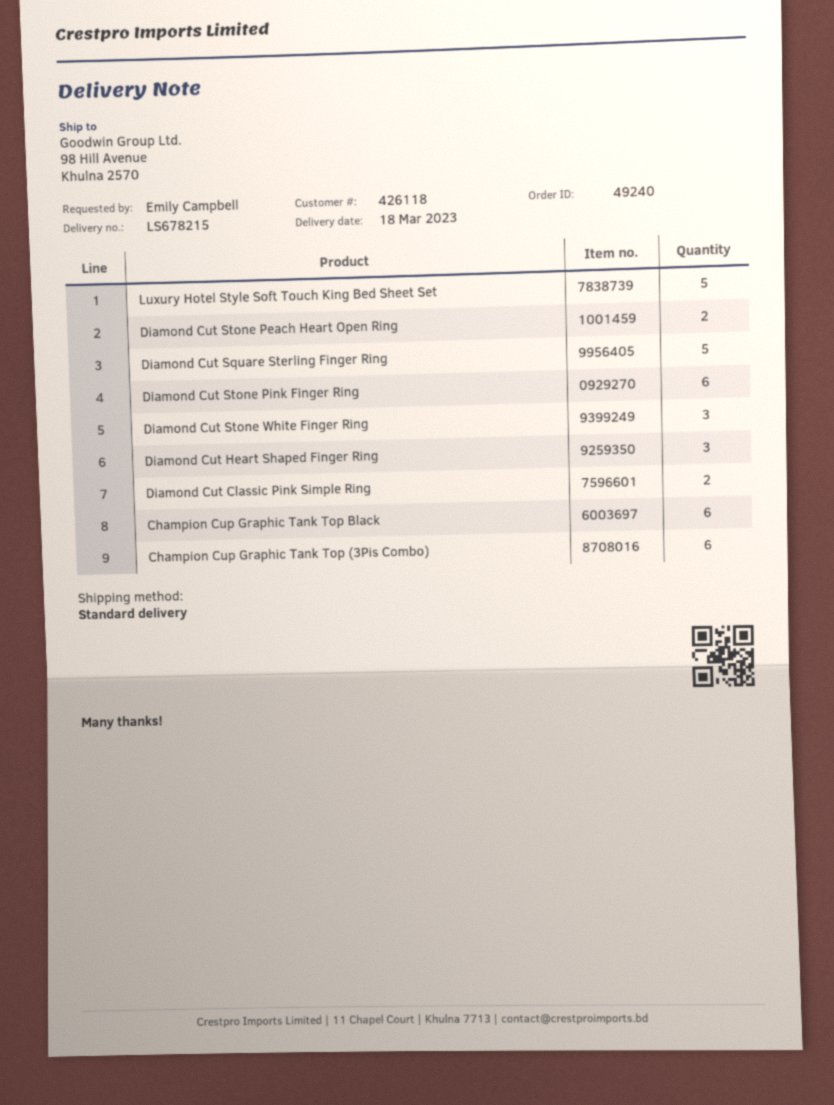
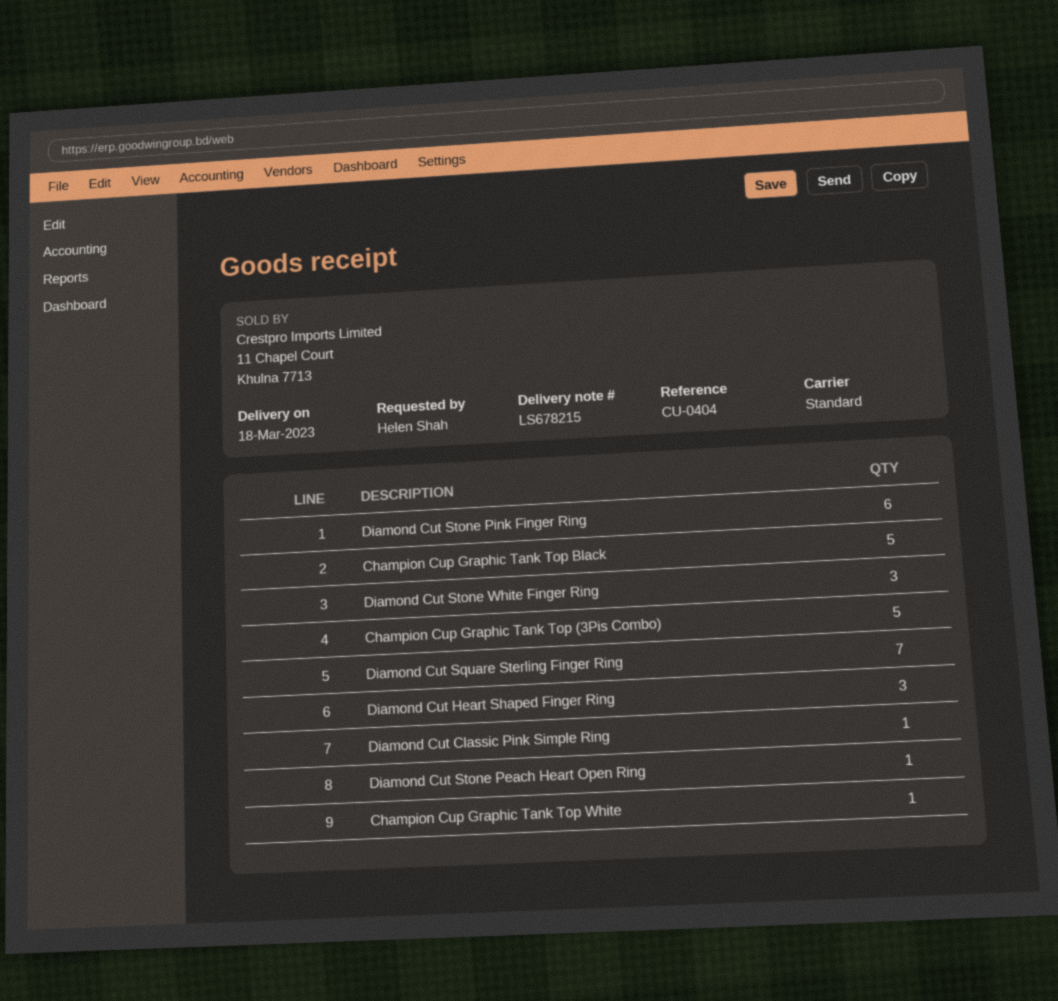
ordered by: Emily Campbell -> Helen Shah
Luxury Hotel Style Soft Touch King Bed Sheet Set: 5 -> none
Diamond Cut Stone Peach Heart Open Ring: 2 -> 1
Diamond Cut Square Sterling Finger Ring: 5 -> 7
Diamond Cut Classic Pink Simple Ring: 2 -> 1
Champion Cup Graphic Tank Top Black: 6 -> 5
Champion Cup Graphic Tank Top (3Pis Combo): 6 -> 5
Champion Cup Graphic Tank Top White: none -> 1

